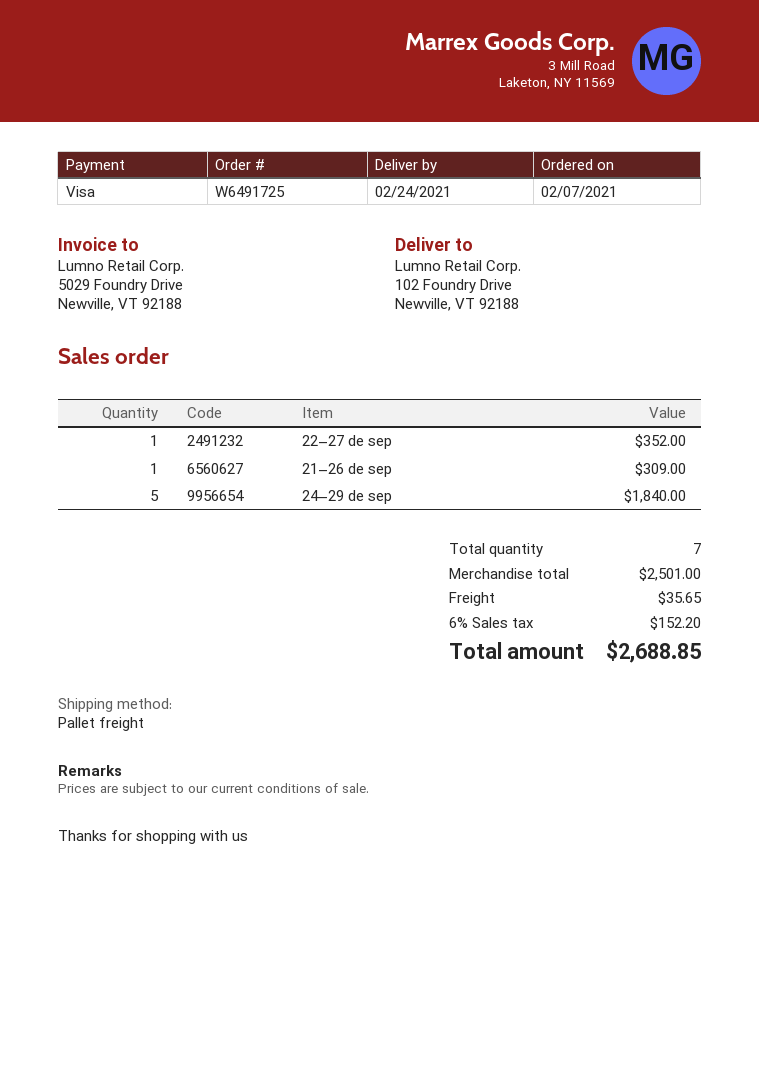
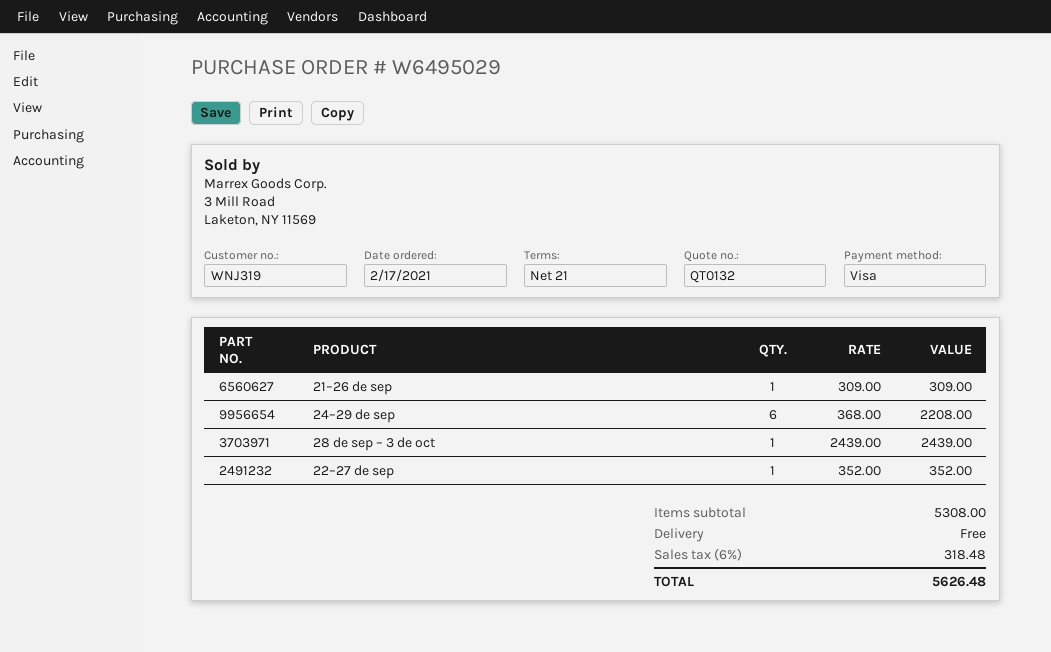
order number: W6491725 -> W6495029
order date: 2021-02-07 -> 2021-02-17
24–29 de sep: 5 for 1840.00 -> 6 for 2208.00
28 de sep – 3 de oct: none -> 1 for 2439.00
subtotal: 2501.00 -> 5308.00
shipping: 35.65 -> 0.00
tax: 6% = 152.20 -> 6% = 318.48
total: 2688.85 -> 5626.48

